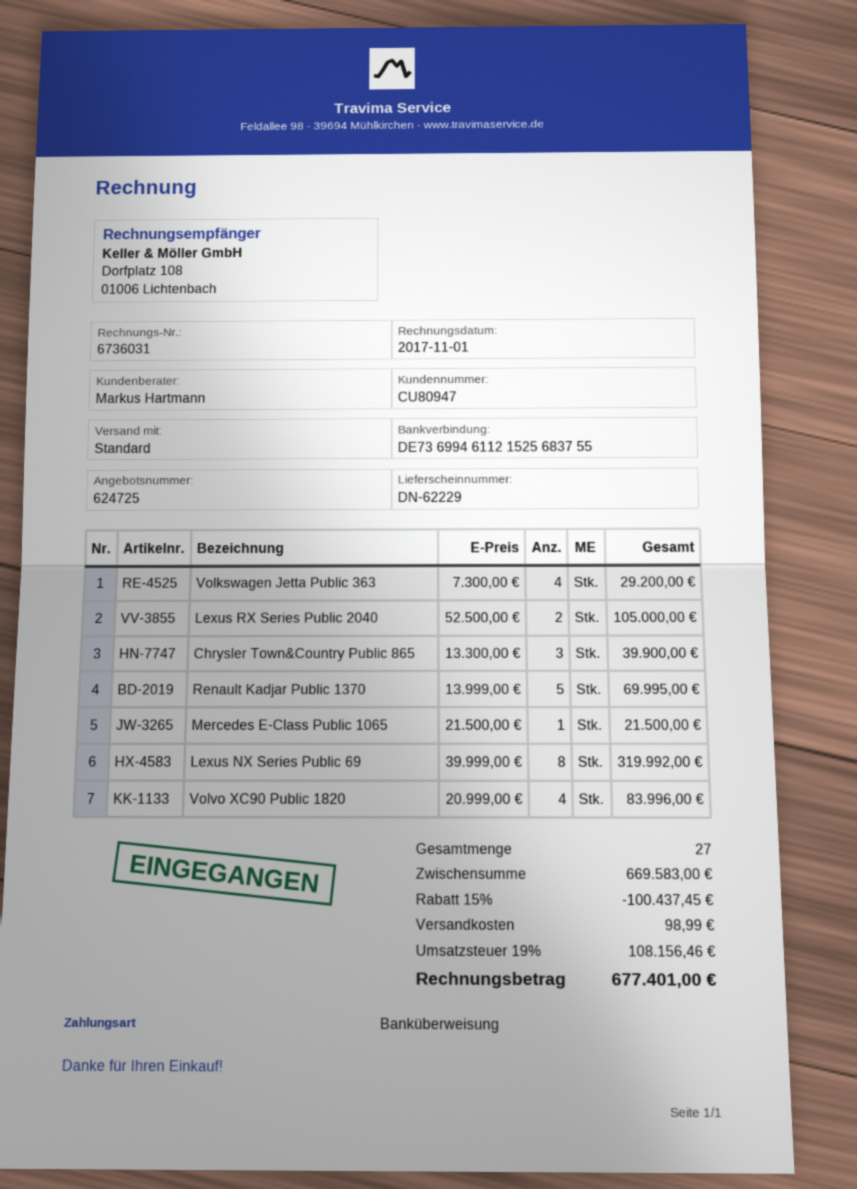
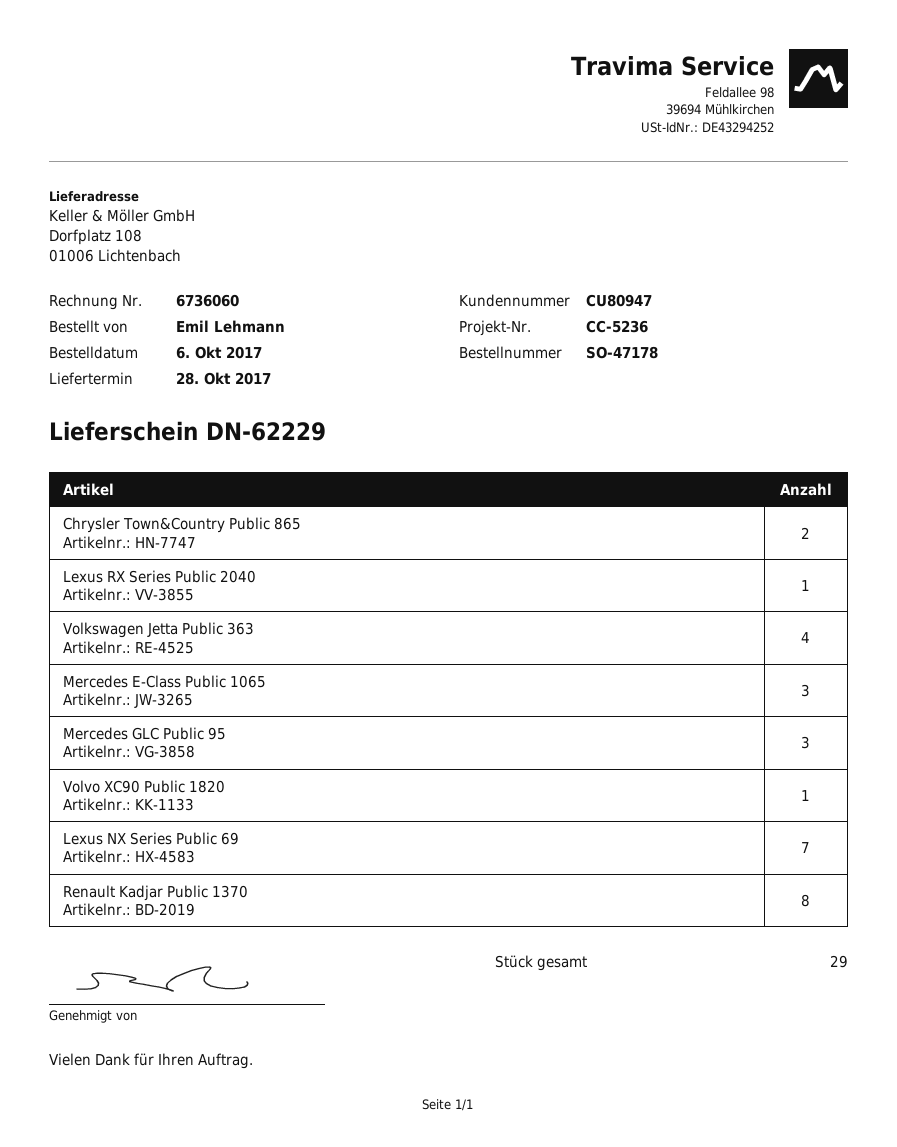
invoice number: 6736031 -> 6736060
Lexus RX Series Public 2040: 2 -> 1
Chrysler Town&Country Public 865: 3 -> 2
Renault Kadjar Public 1370: 5 -> 8
Mercedes E-Class Public 1065: 1 -> 3
Lexus NX Series Public 69: 8 -> 7
Volvo XC90 Public 1820: 4 -> 1
Mercedes GLC Public 95: none -> 3
total quantity: 27 -> 29

